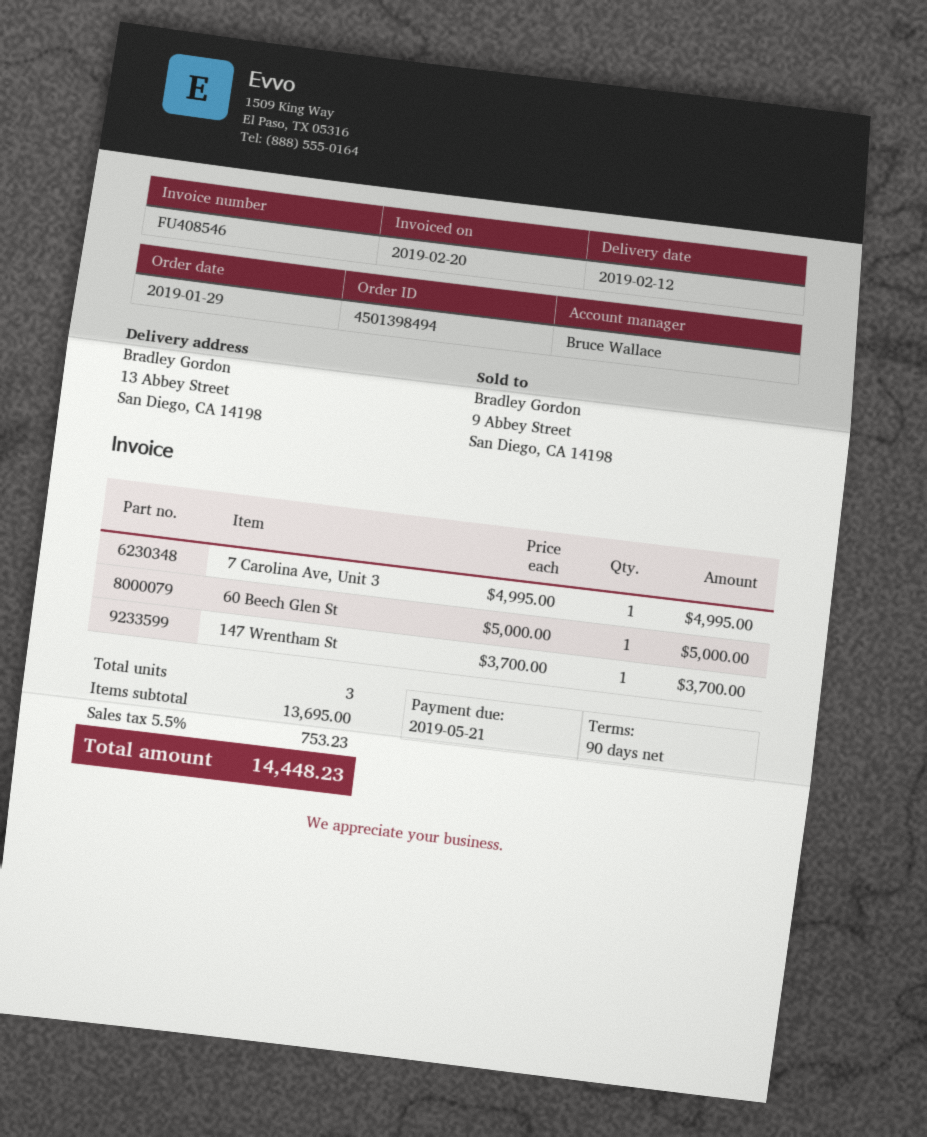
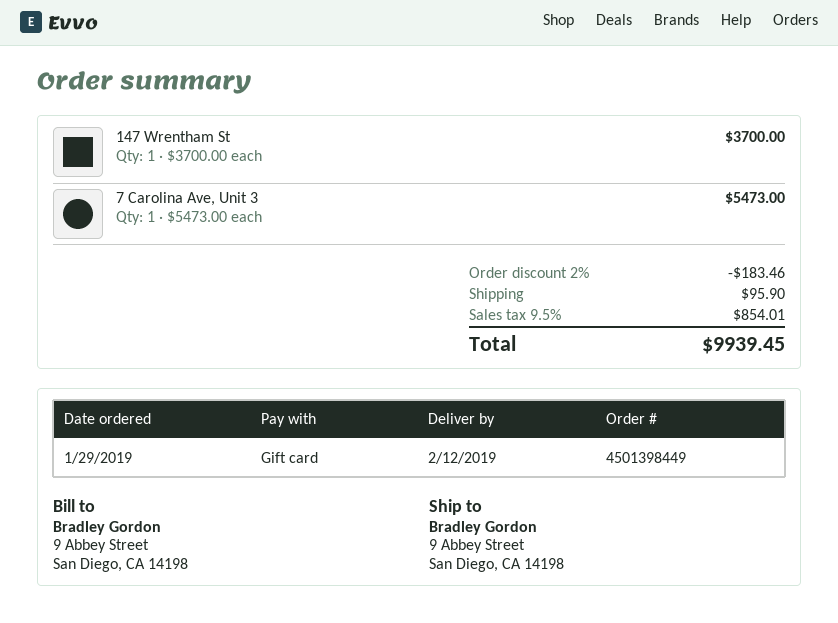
order number: 4501398494 -> 4501398449
ship to: 13 Abbey Street, San Diego, CA 14198 -> 9 Abbey Street, San Diego, CA 14198
7 Carolina Ave, Unit 3: 1 x 4995.00 = 4995.00 -> 1 x 5473.00 = 5473.00
60 Beech Glen St: 1 x 5000.00 = 5000.00 -> none
discount: none -> 2% = 183.46
shipping: none -> 95.90
tax: 5.5% = 753.23 -> 9.5% = 854.01
total: 14448.23 -> 9939.45

